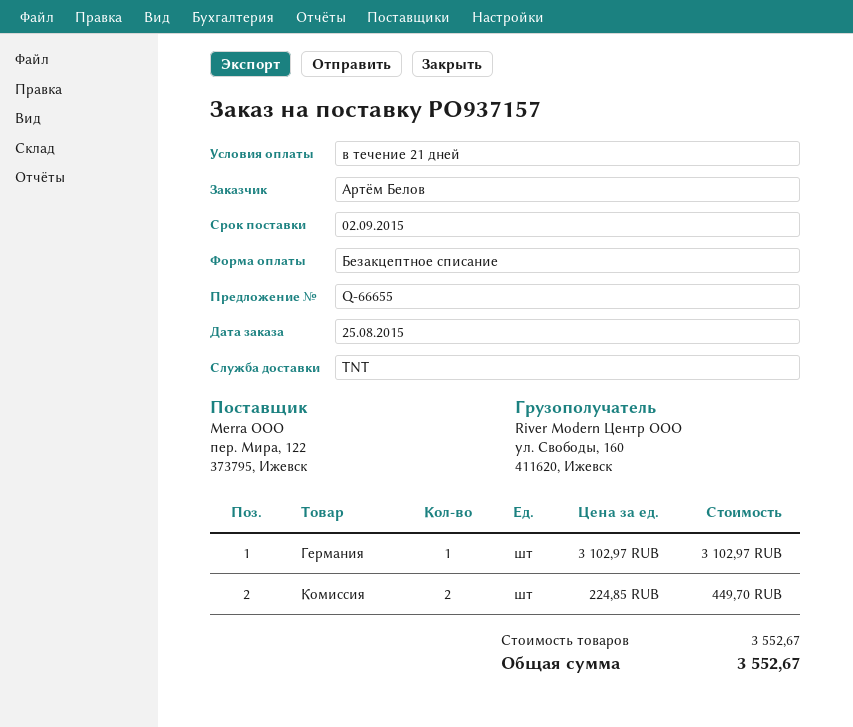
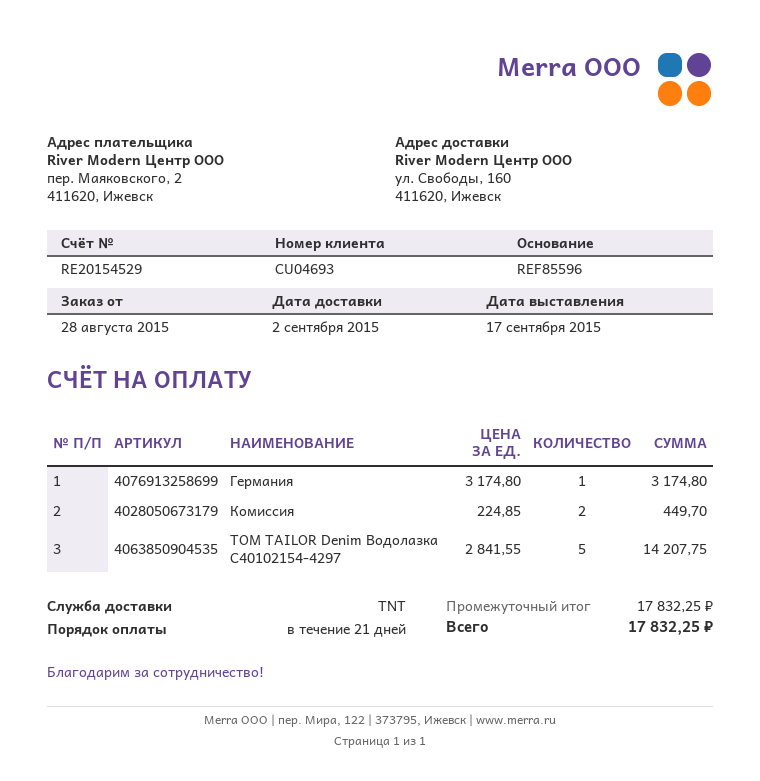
order date: 2015-08-25 -> 2015-08-28
Германия: 1 x 3102.97 = 3102.97 -> 1 x 3174.80 = 3174.80
TOM TAILOR Denim Водолазка C40102154-4297: none -> 5 x 2841.55 = 14207.75
subtotal: 3552.67 -> 17832.25
total: 3552.67 -> 17832.25

